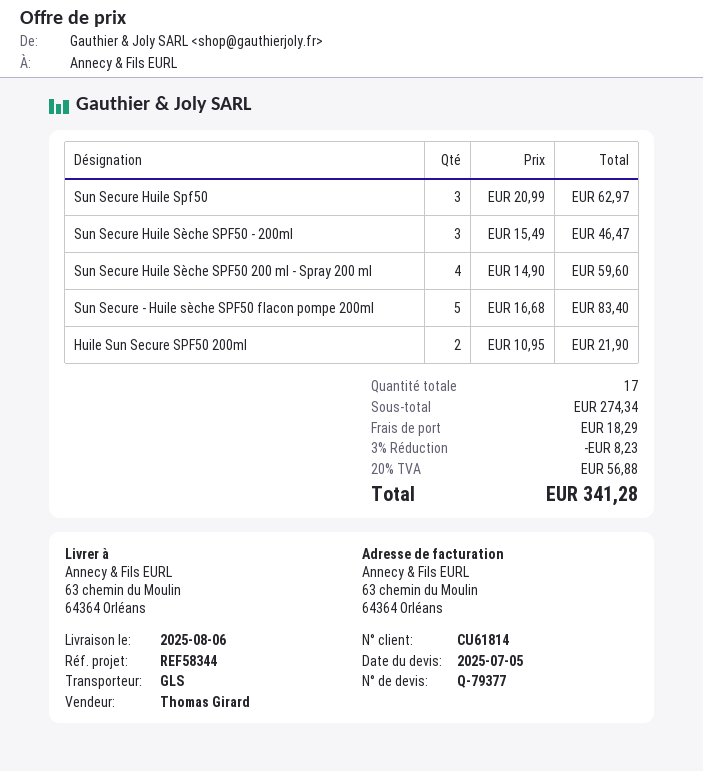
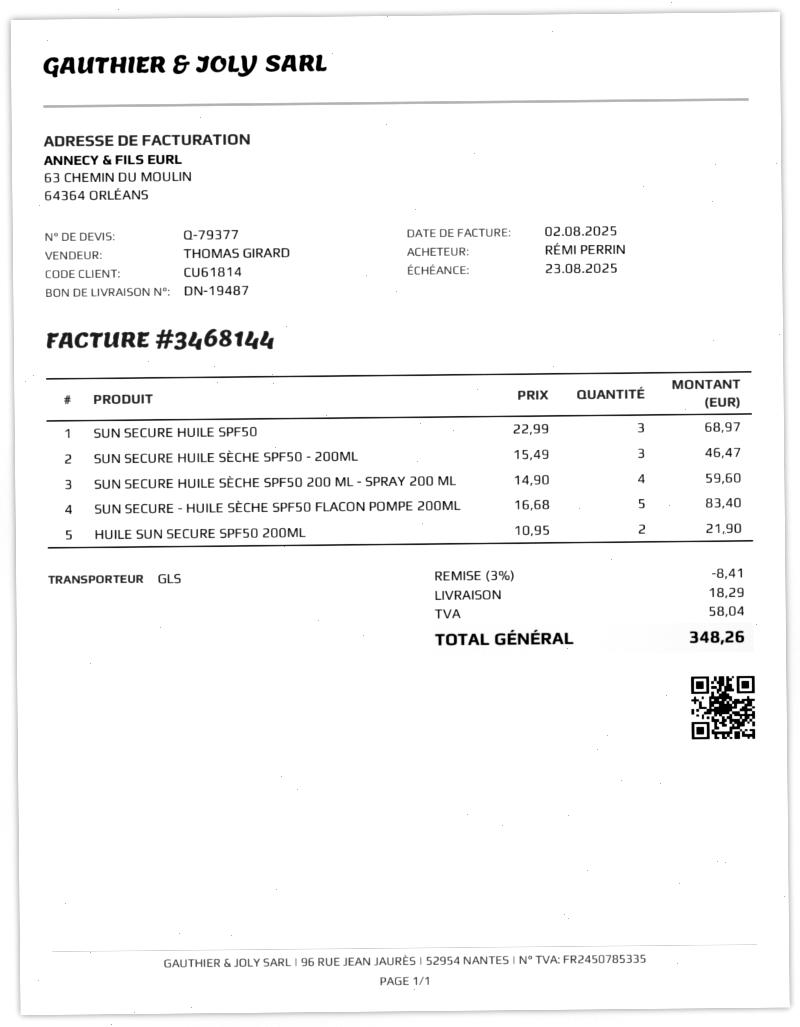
Sun Secure Huile Spf50: 3 x 20.99 = 62.97 -> 3 x 22.99 = 68.97
discount: 3% = 8.23 -> 3% = 8.41
tax: 56.88 -> 58.04
total: 341.28 -> 348.26

